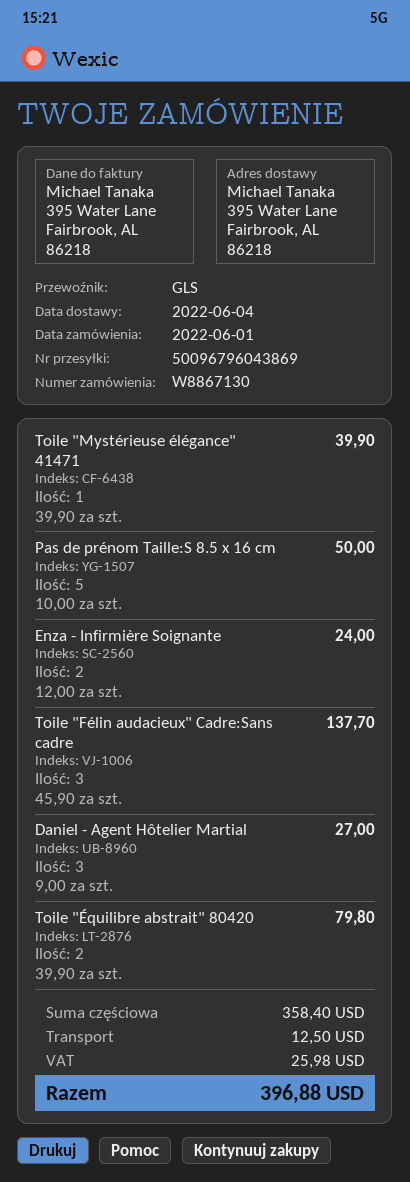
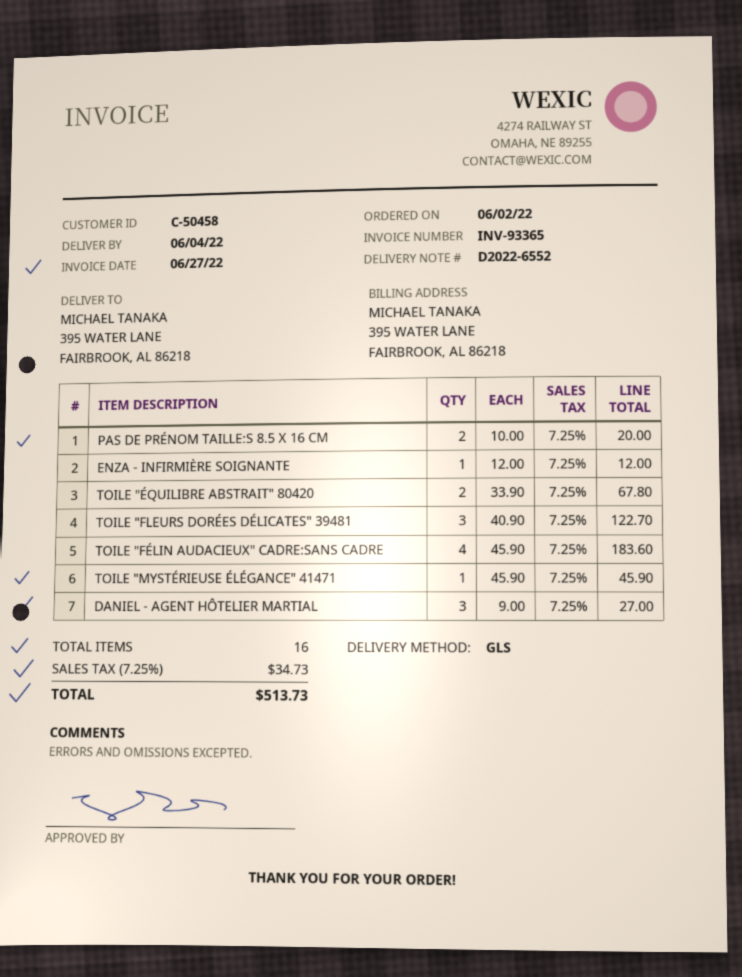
order date: 2022-06-01 -> 2022-06-02
Toile "Mystérieuse élégance" 41471: 1 x 39.90 = 39.90 -> 1 x 45.90 = 45.90
Pas de prénom Taille:S 8.5 x 16 cm: 5 x 10.00 = 50.00 -> 2 x 10.00 = 20.00
Enza - Infirmière Soignante: 2 x 12.00 = 24.00 -> 1 x 12.00 = 12.00
Toile "Félin audacieux" Cadre:Sans cadre: 3 x 45.90 = 137.70 -> 4 x 45.90 = 183.60
Toile "Équilibre abstrait" 80420: 2 x 39.90 = 79.80 -> 2 x 33.90 = 67.80
TOILE "FLEURS DORÉES DÉLICATES" 39481: none -> 3 x 40.90 = 122.70
shipping: 12.50 -> none
tax: 25.98 -> 34.73
total: 396.88 -> 513.73

